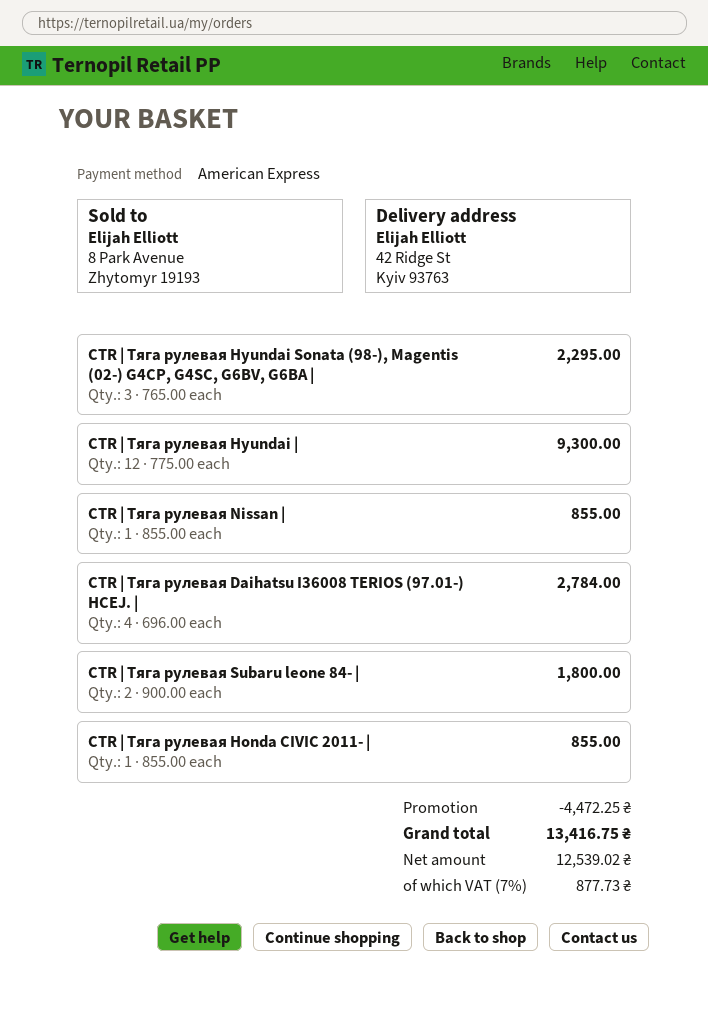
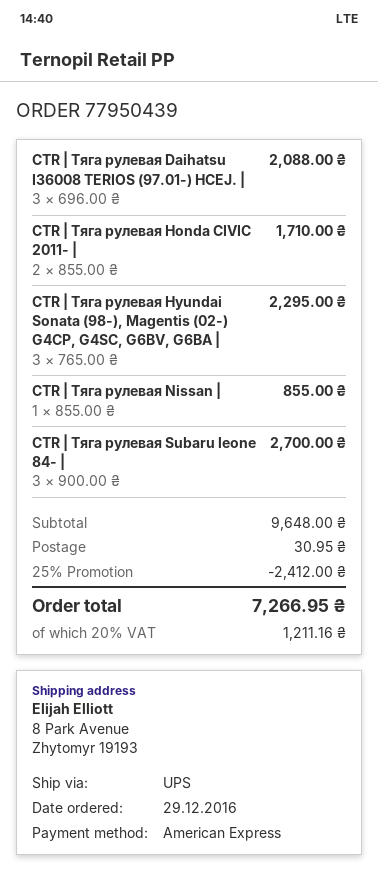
ship to: 42 Ridge St, Kyiv 93763 -> 8 Park Avenue, Zhytomyr 19193
CTR | Тяга рулевая Hyundai |: 12 x 775.00 = 9300.00 -> none
CTR | Тяга рулевая Daihatsu I36008 TERIOS (97.01-) HCEJ. |: 4 x 696.00 = 2784.00 -> 3 x 696.00 = 2088.00
CTR | Тяга рулевая Subaru leone 84- |: 2 x 900.00 = 1800.00 -> 3 x 900.00 = 2700.00
CTR | Тяга рулевая Honda CIVIC 2011- |: 1 x 855.00 = 855.00 -> 2 x 855.00 = 1710.00
discount: 4472.25 -> 2412.00
shipping: none -> 30.95
tax: 7% = 877.73 -> 20% = 1211.16
total: 13416.75 -> 7266.95

